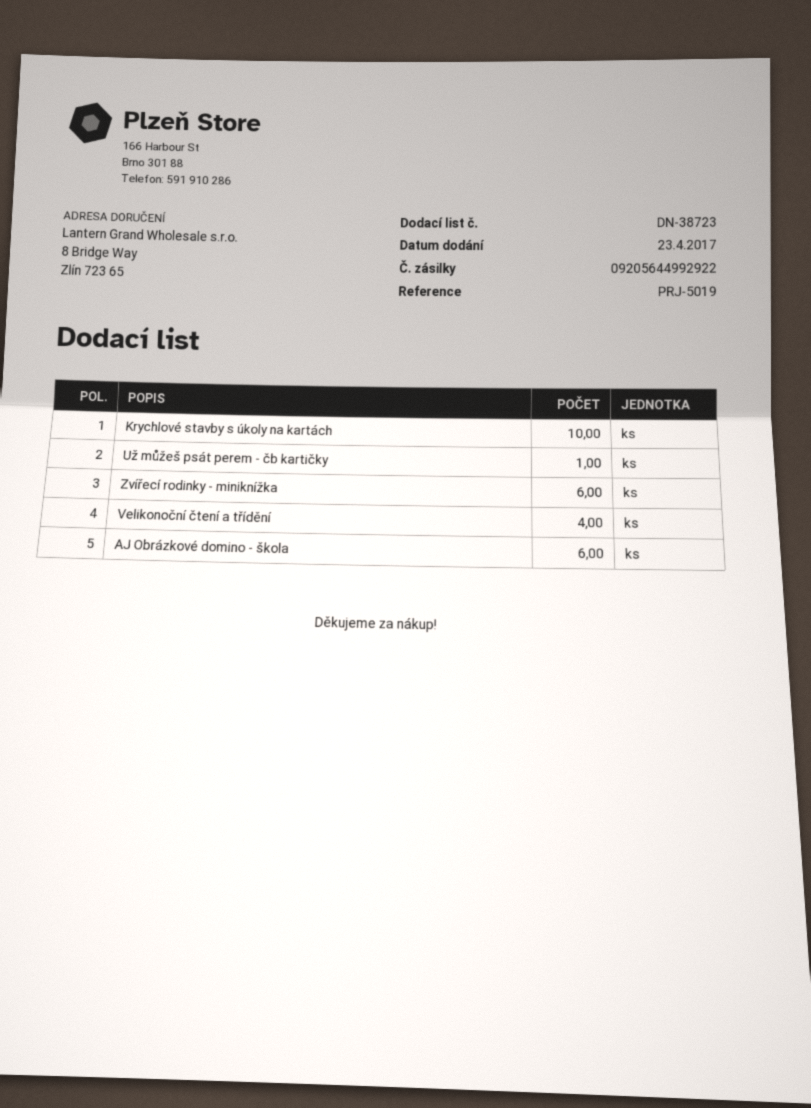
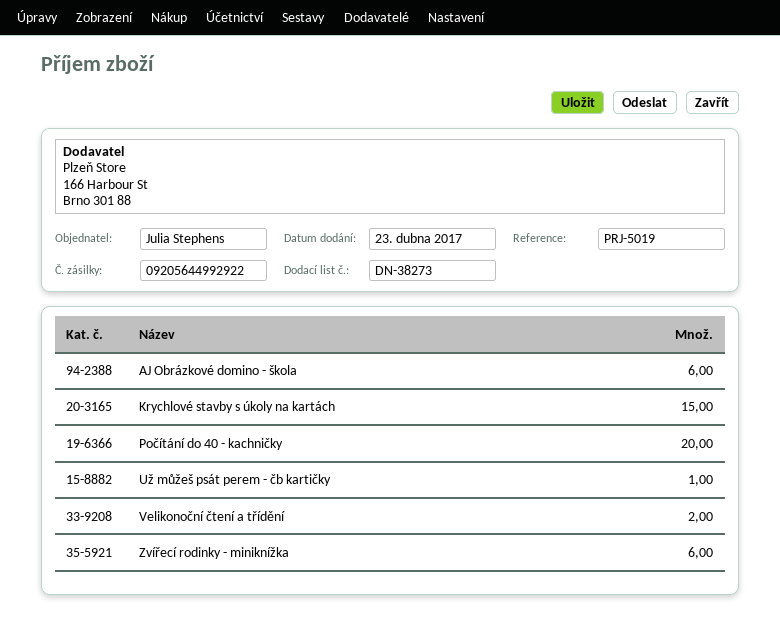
delivery note number: DN-38723 -> DN-38273
Krychlové stavby s úkoly na kartách: 10 -> 15
Velikonoční čtení a třídění: 4 -> 2
Počítání do 40 - kachničky: none -> 20

